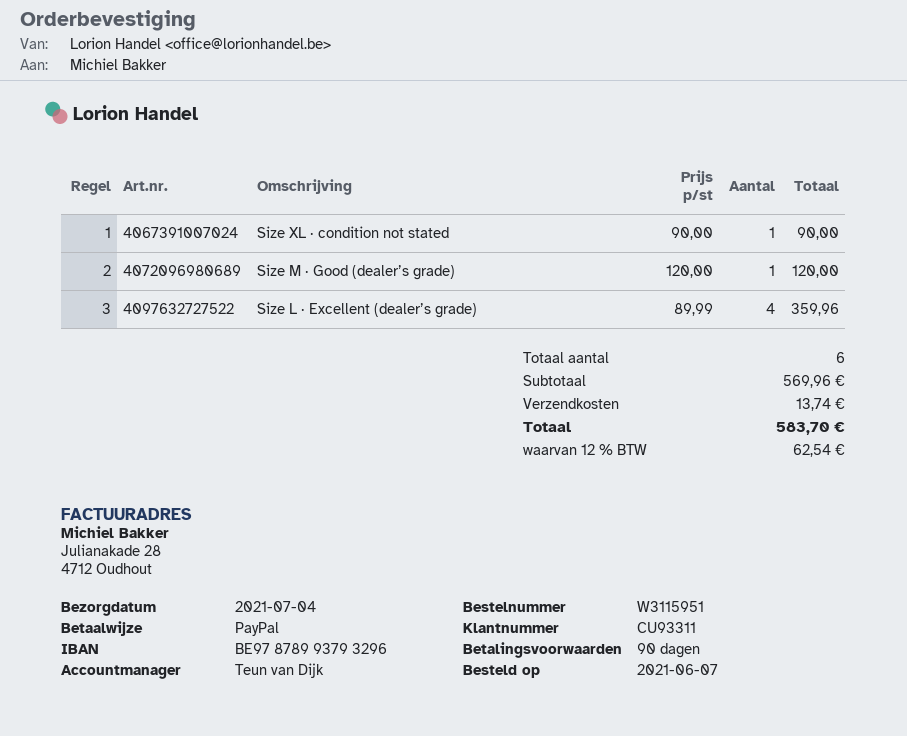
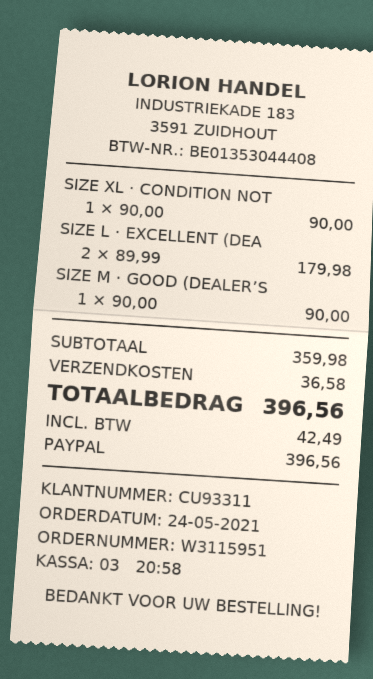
order date: 2021-06-07 -> 2021-05-24
Size M · Good (dealer’s grade): 1 x 120.00 = 120.00 -> 1 x 90.00 = 90.00
Size L · Excellent (dealer’s grade): 4 x 89.99 = 359.96 -> 2 x 89.99 = 179.98
subtotal: 569.96 -> 359.98
shipping: 13.74 -> 36.58
tax: 62.54 -> 42.49
total: 583.70 -> 396.56

